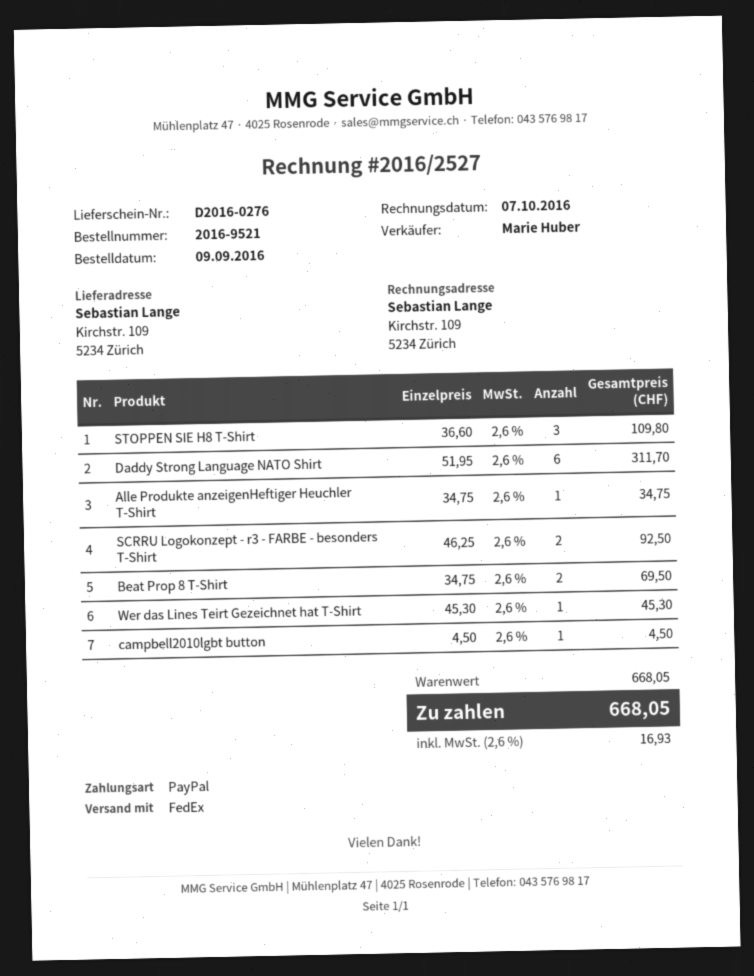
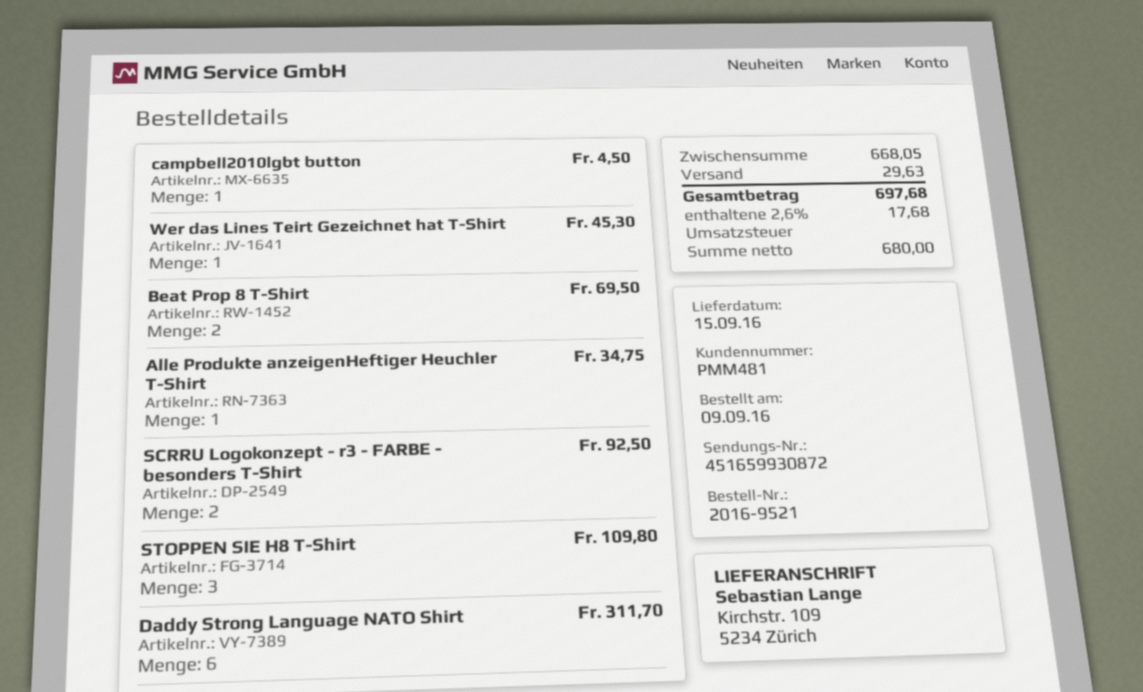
shipping: none -> 29.63
tax: 2.6% = 16.93 -> 2.6% = 17.68
total: 668.05 -> 697.68

